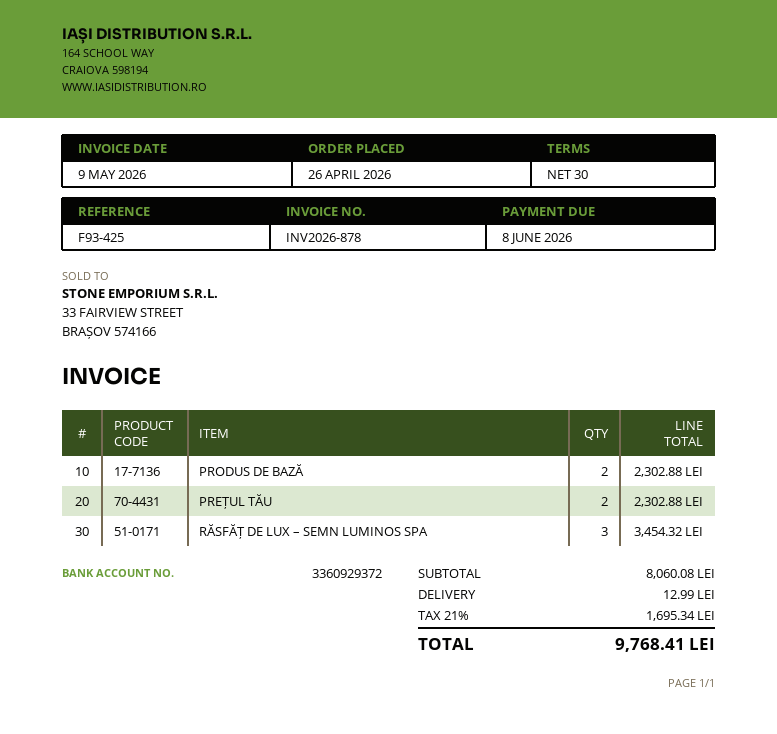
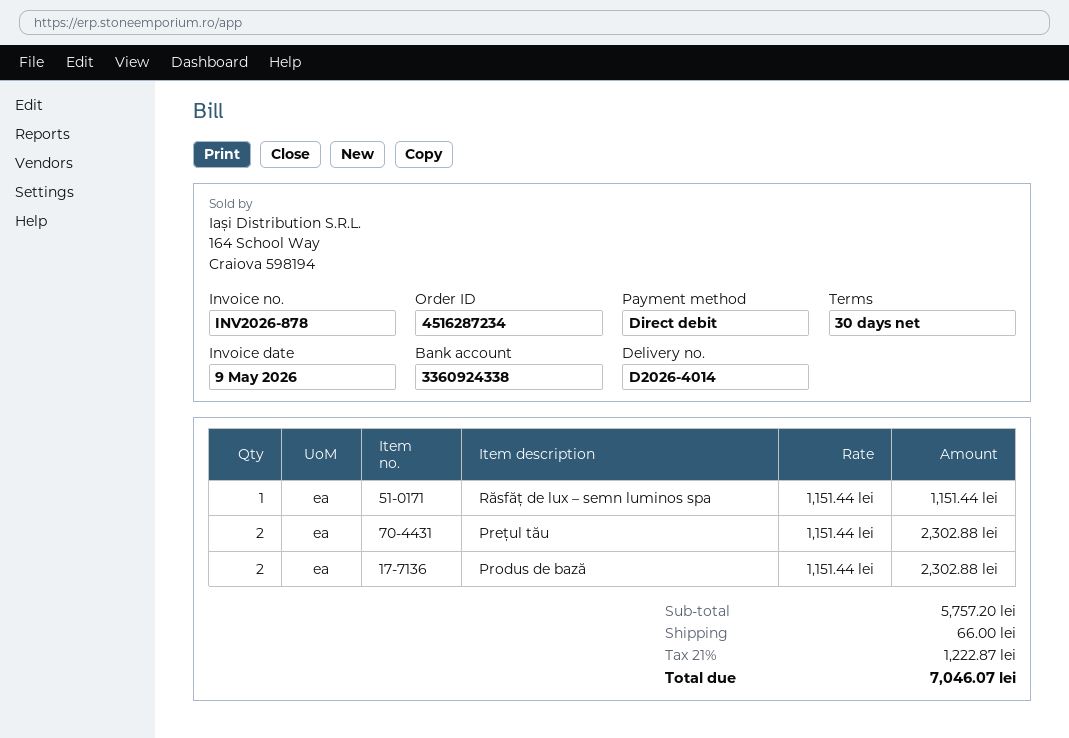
bank account: 3360929372 -> 3360924338
RĂSFĂȚ DE LUX – SEMN LUMINOS SPA: 3 for 3454.32 -> 1 for 1151.44
subtotal: 8060.08 -> 5757.20
shipping: 12.99 -> 66.00
tax: 21% = 1695.34 -> 21% = 1222.87
total: 9768.41 -> 7046.07

